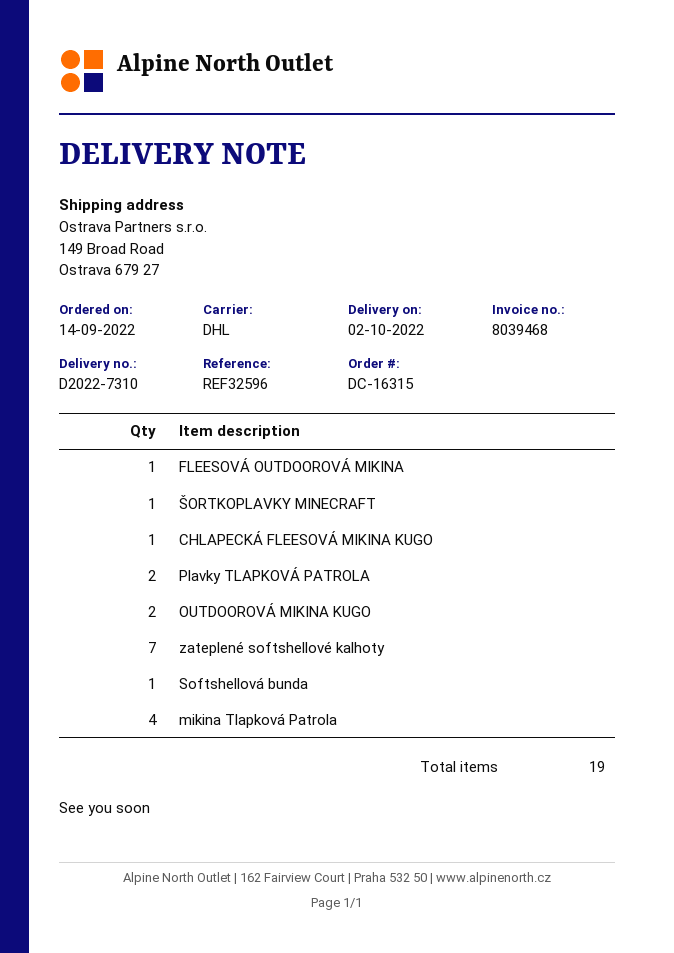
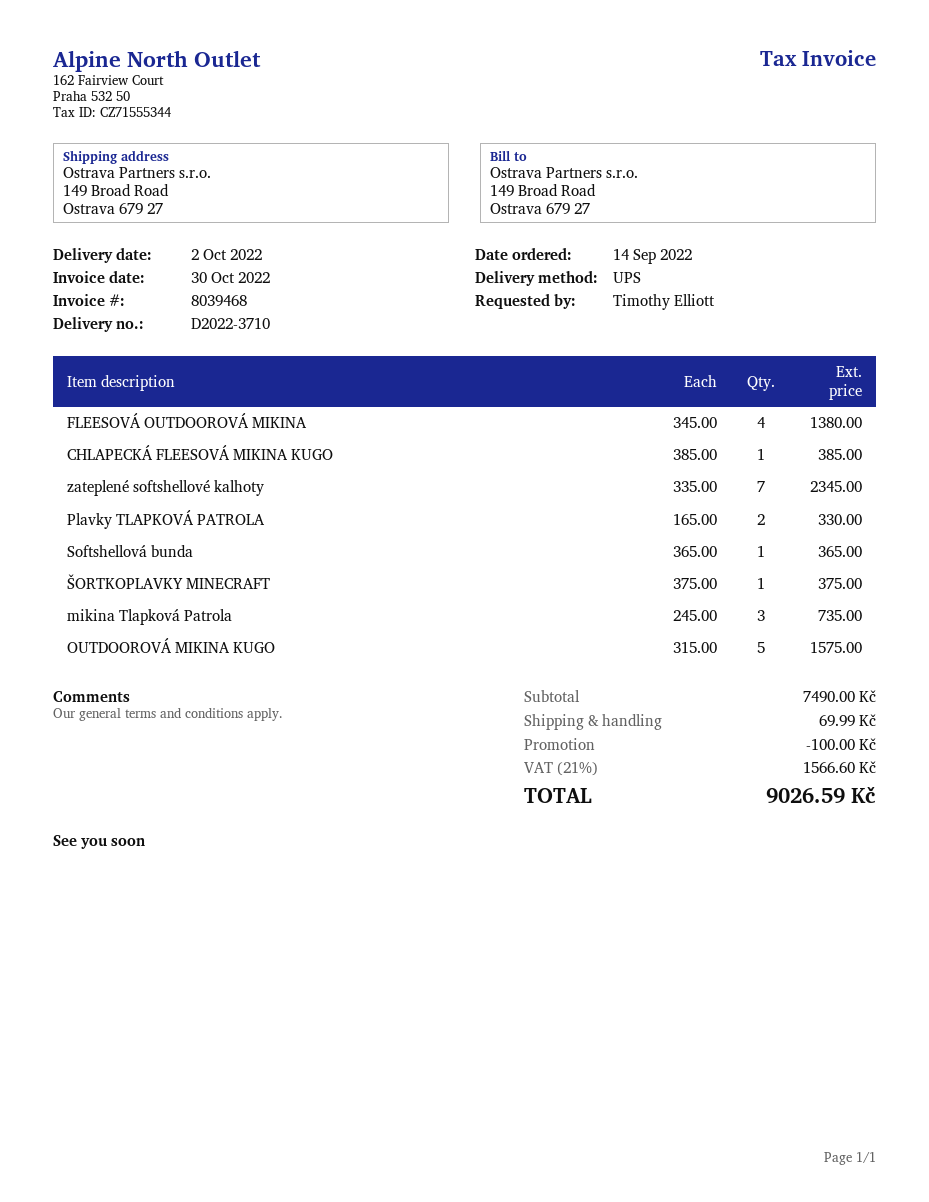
delivery note number: D2022-7310 -> D2022-3710
shipping method: DHL -> UPS
FLEESOVÁ OUTDOOROVÁ MIKINA: 1 -> 4
OUTDOOROVÁ MIKINA KUGO: 2 -> 5
mikina Tlapková Patrola: 4 -> 3

